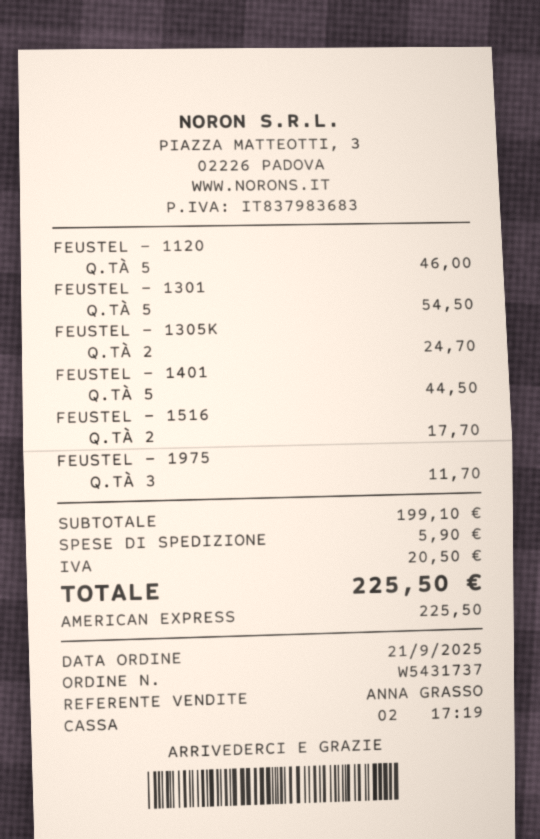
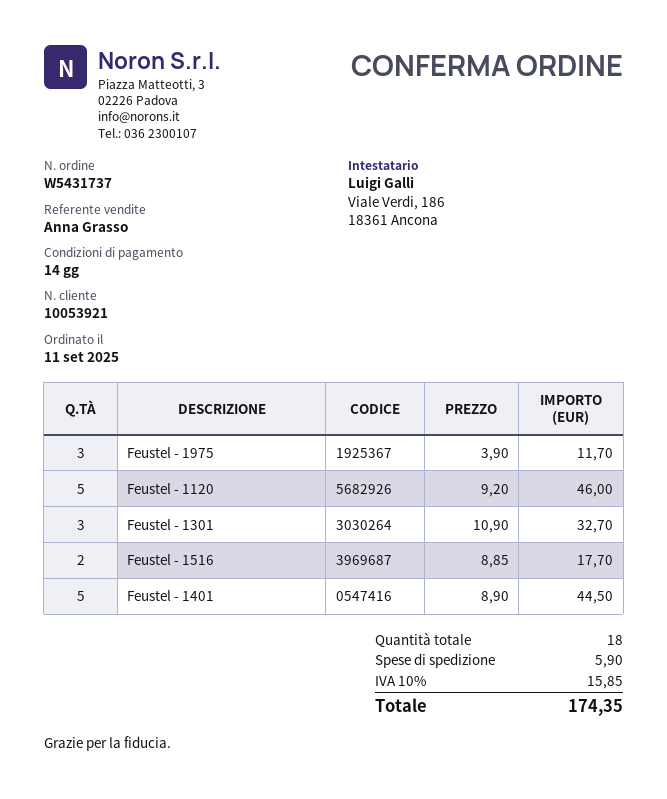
order date: 2025-09-21 -> 2025-09-11
FEUSTEL - 1301: 5 for 54.50 -> 3 for 32.70
FEUSTEL - 1305K: 2 for 24.70 -> none
tax: 20.50 -> 15.85
total: 225.50 -> 174.35

